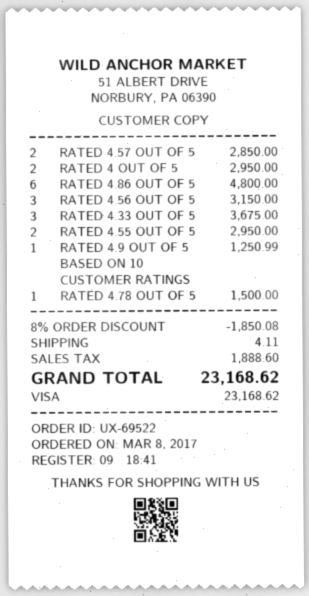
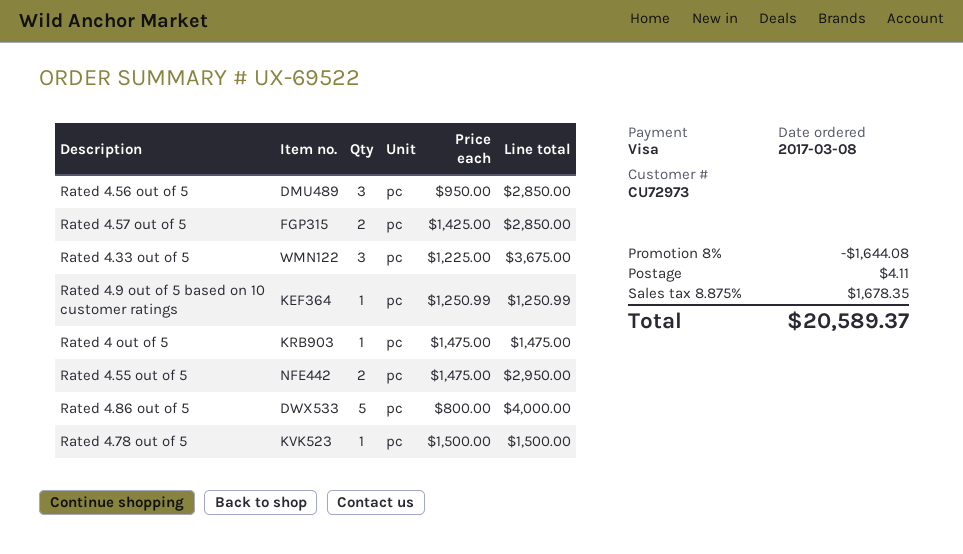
RATED 4 OUT OF 5: 2 for 2950.00 -> 1 for 1475.00
RATED 4.86 OUT OF 5: 6 for 4800.00 -> 5 for 4000.00
RATED 4.56 OUT OF 5: 3 for 3150.00 -> 3 for 2850.00
discount: 8% = 1850.08 -> 8% = 1644.08
tax: 1888.60 -> 1678.35
total: 23168.62 -> 20589.37

